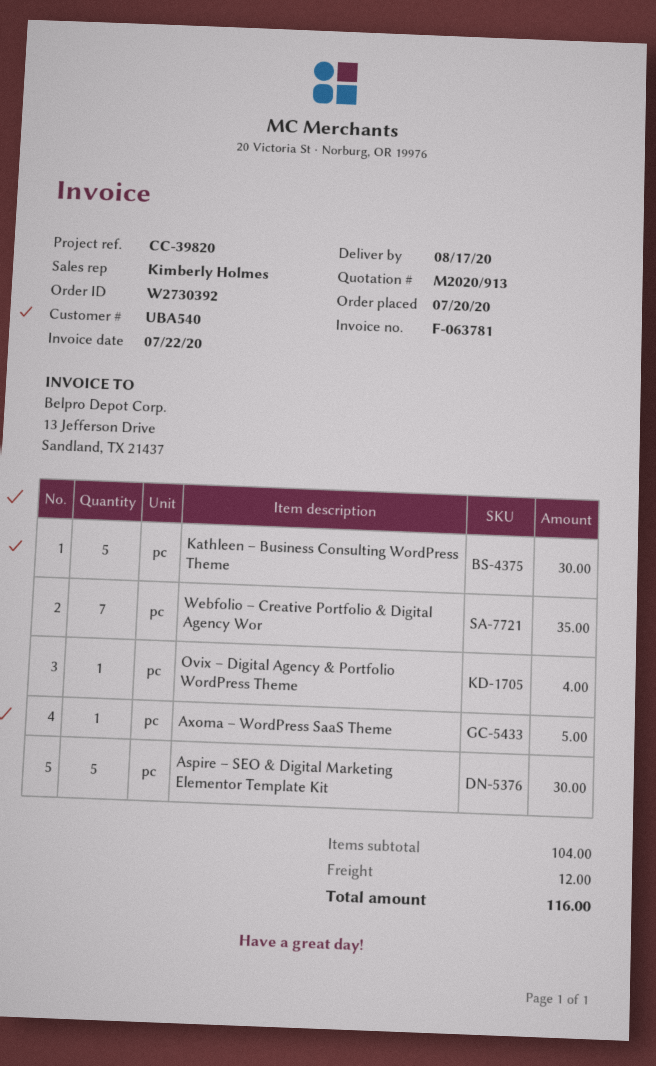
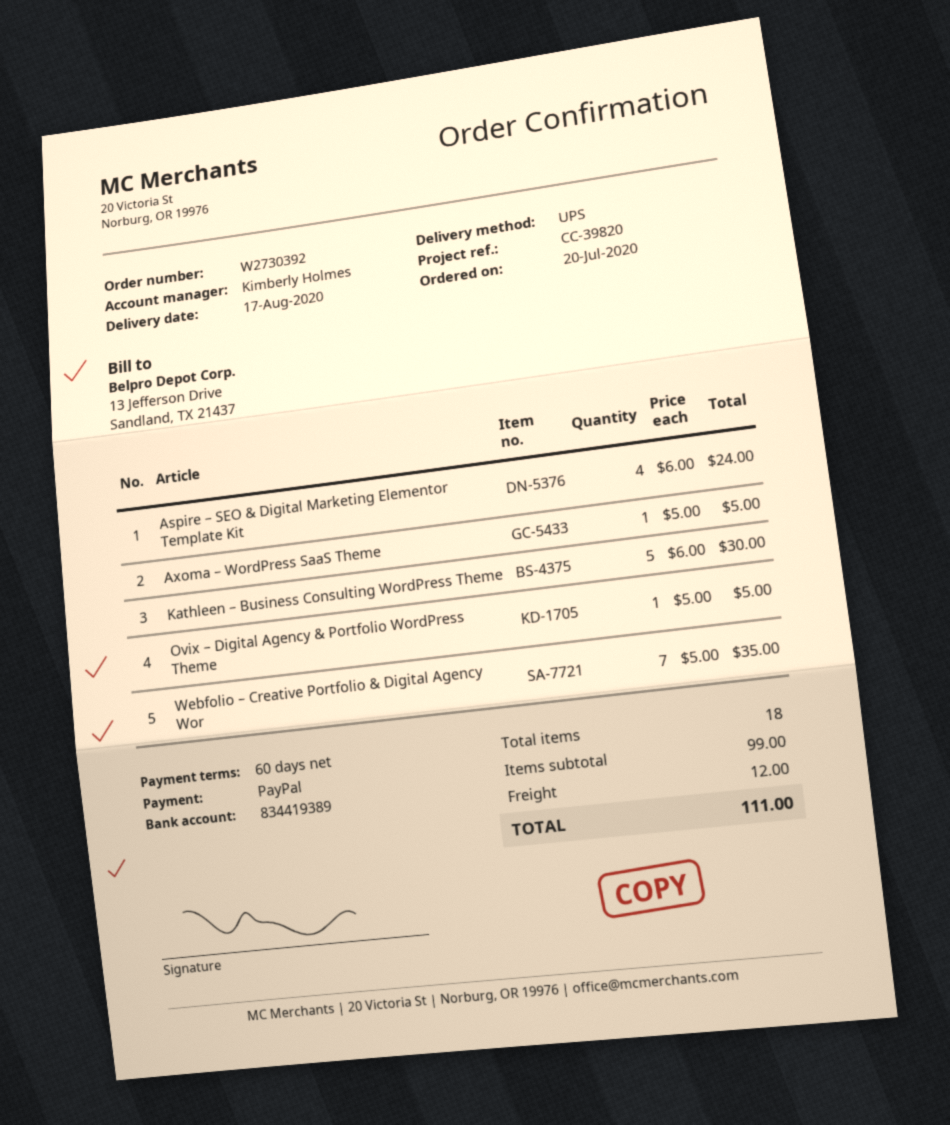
Ovix – Digital Agency & Portfolio WordPress Theme: 1 for 4.00 -> 1 for 5.00
Aspire – SEO & Digital Marketing Elementor Template Kit: 5 for 30.00 -> 4 for 24.00
subtotal: 104.00 -> 99.00
total: 116.00 -> 111.00

